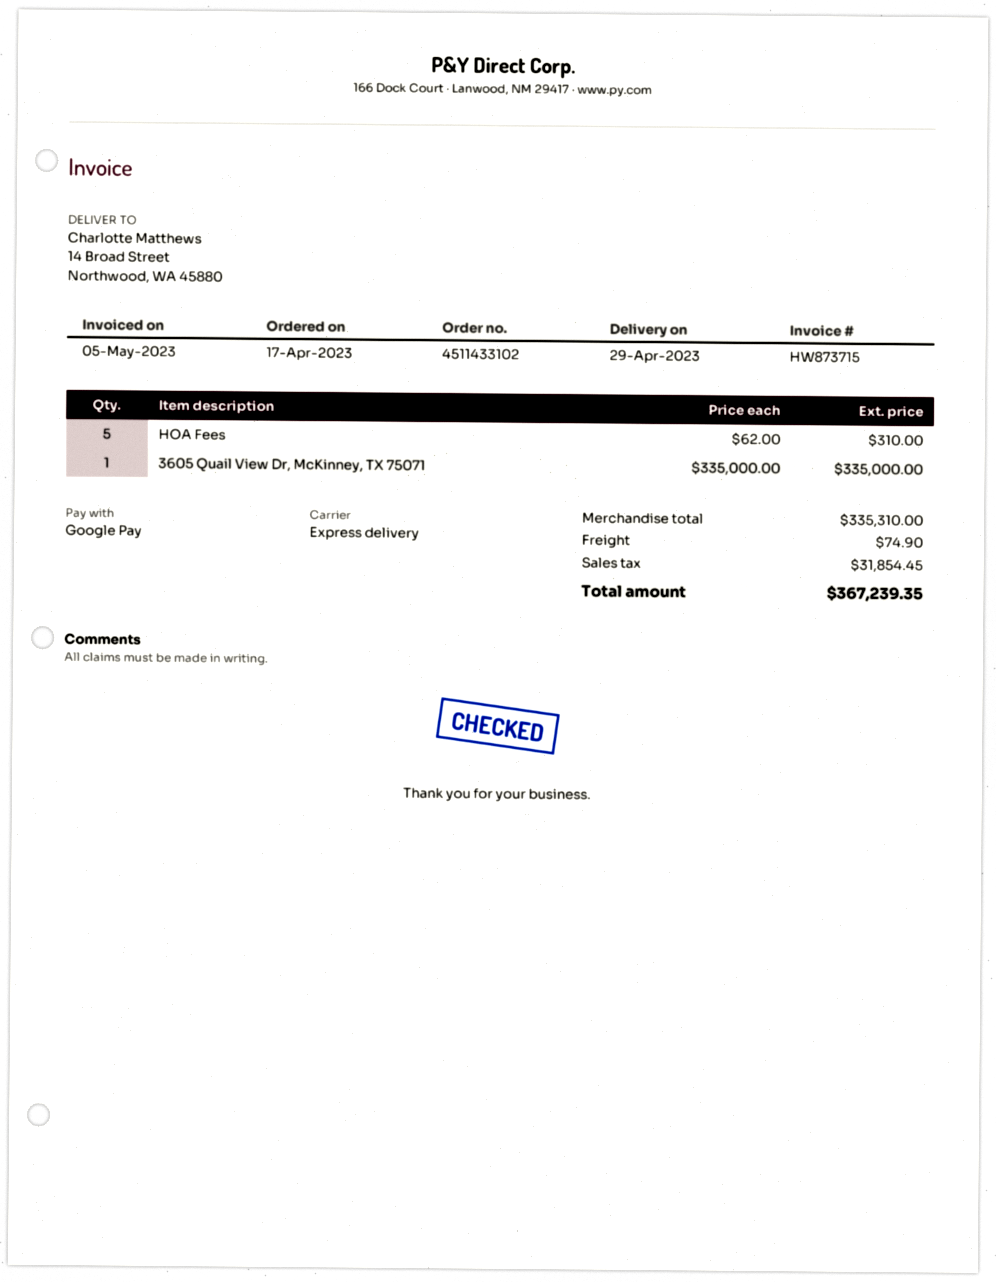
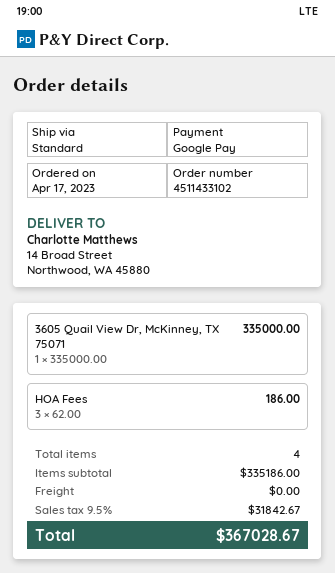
shipping method: express -> standard
HOA Fees: 5 x 62.00 = 310.00 -> 3 x 62.00 = 186.00
subtotal: 335310.00 -> 335186.00
shipping: 74.90 -> 0.00
tax: 31854.45 -> 31842.67
total: 367239.35 -> 367028.67

